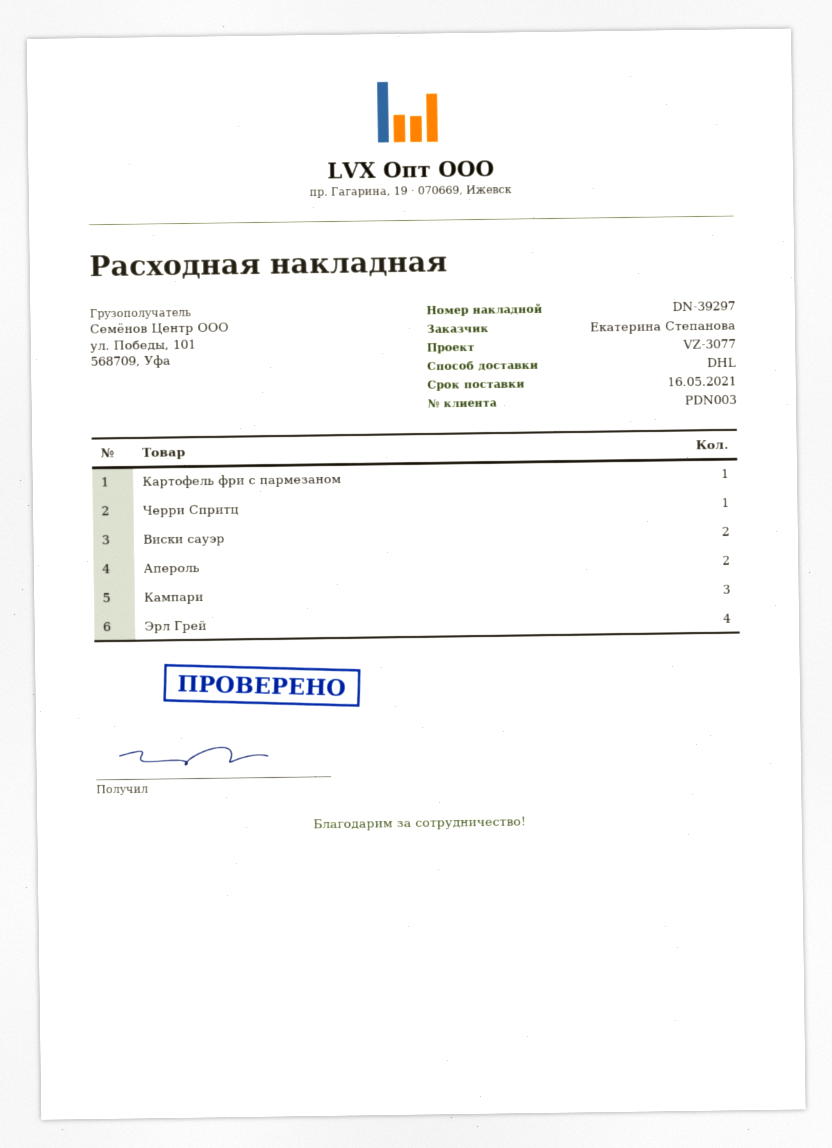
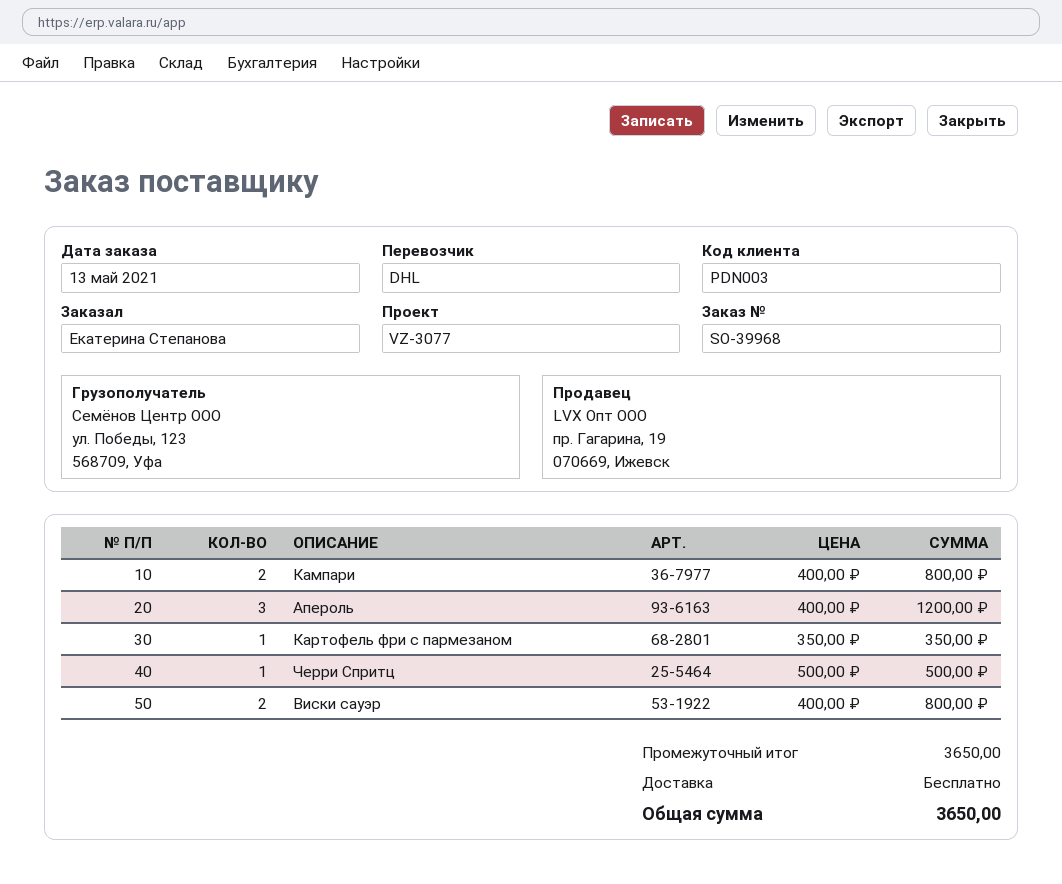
ship to: ул. Победы, 101, 568709, Уфа -> ул. Победы, 123, 568709, Уфа
Апероль: 2 -> 3
Кампари: 3 -> 2
Эрл Грей: 4 -> none

